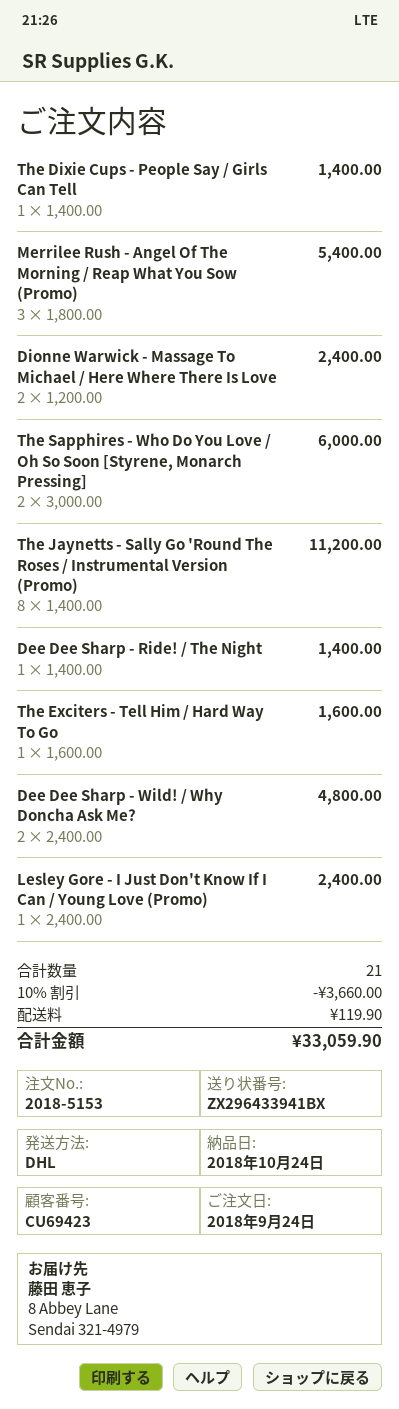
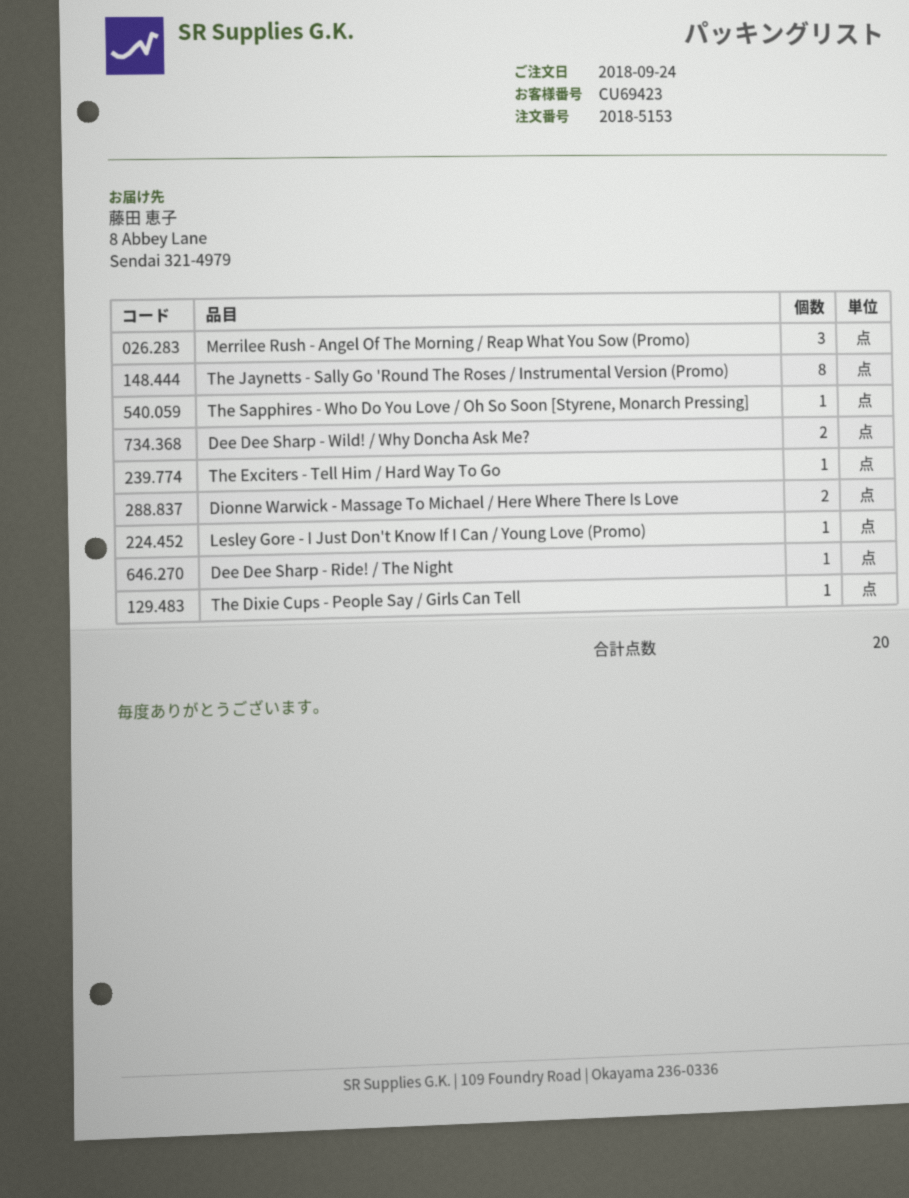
The Sapphires - Who Do You Love / Oh So Soon [Styrene, Monarch Pressing]: 2 -> 1
total quantity: 21 -> 20

